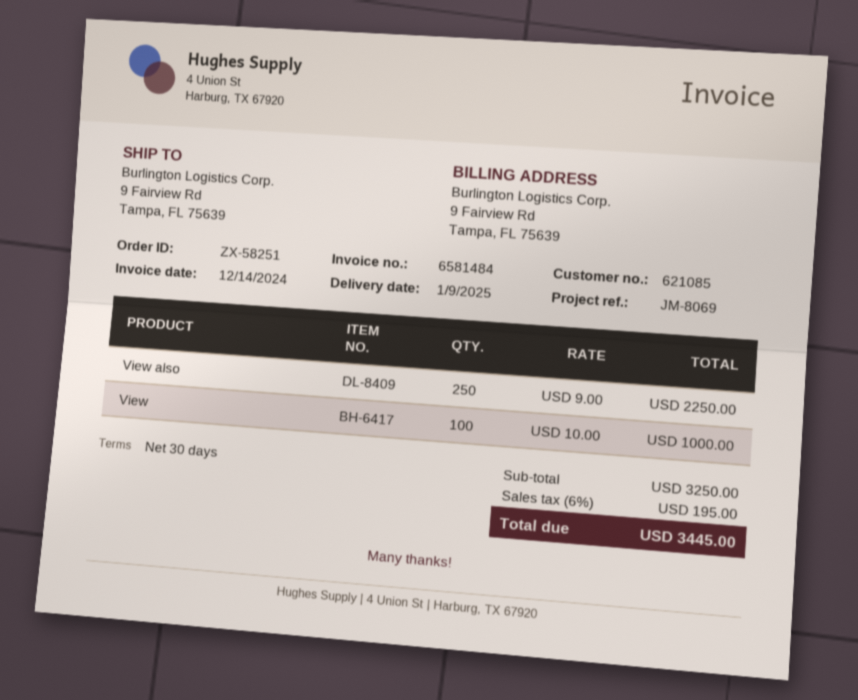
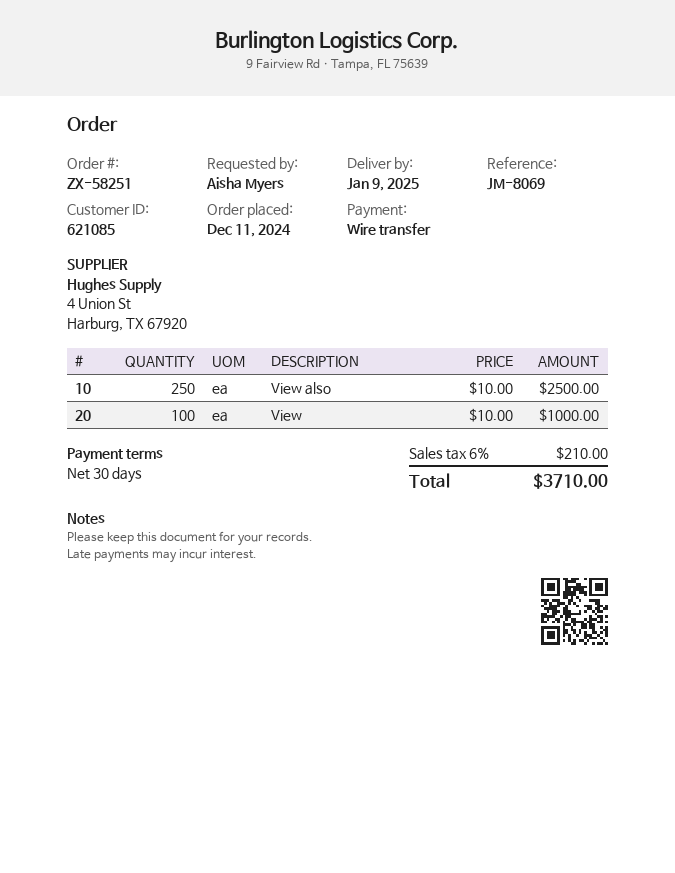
View also: 250 x 9.00 = 2250.00 -> 250 x 10.00 = 2500.00
tax: 6% = 195.00 -> 6% = 210.00
total: 3445.00 -> 3710.00

